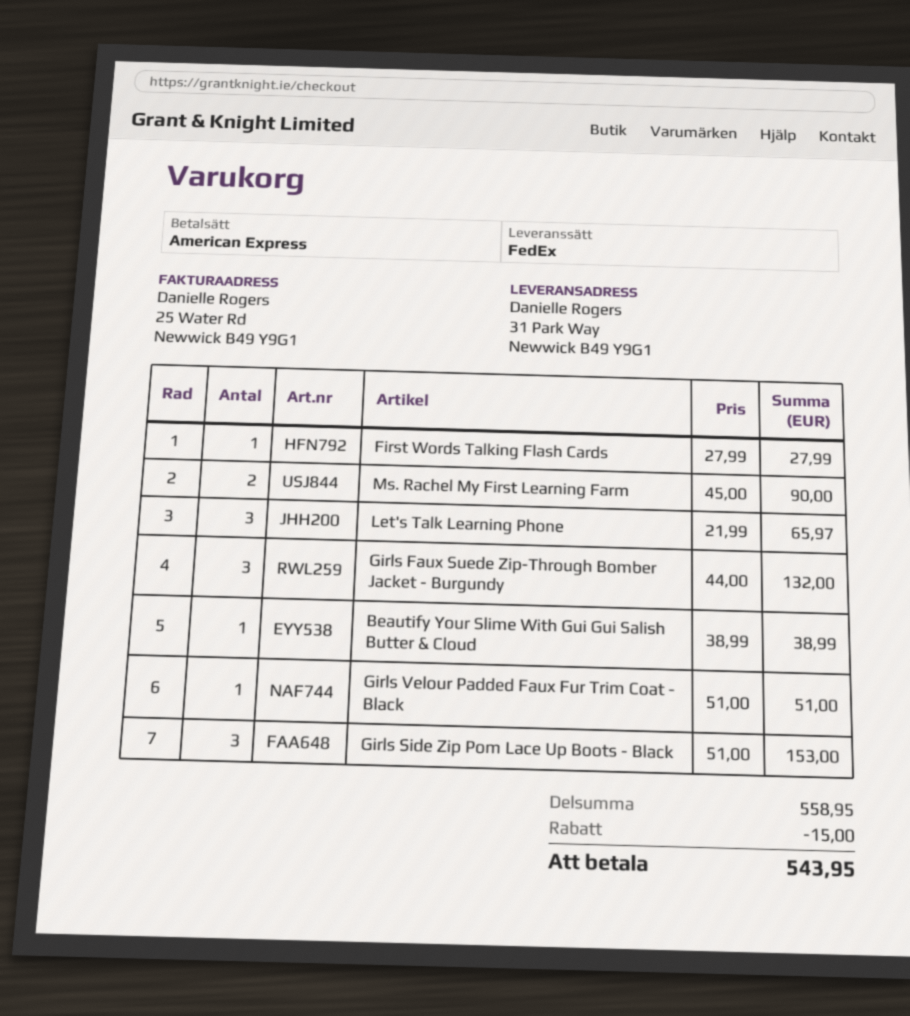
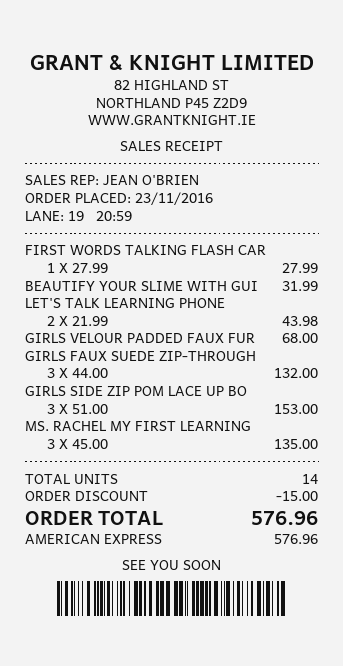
Ms. Rachel My First Learning Farm: 2 x 45.00 = 90.00 -> 3 x 45.00 = 135.00
Let's Talk Learning Phone: 3 x 21.99 = 65.97 -> 2 x 21.99 = 43.98
Beautify Your Slime With Gui Gui Salish Butter & Cloud: 1 x 38.99 = 38.99 -> 1 x 31.99 = 31.99
Girls Velour Padded Faux Fur Trim Coat - Black: 1 x 51.00 = 51.00 -> 1 x 68.00 = 68.00
total: 543.95 -> 576.96

